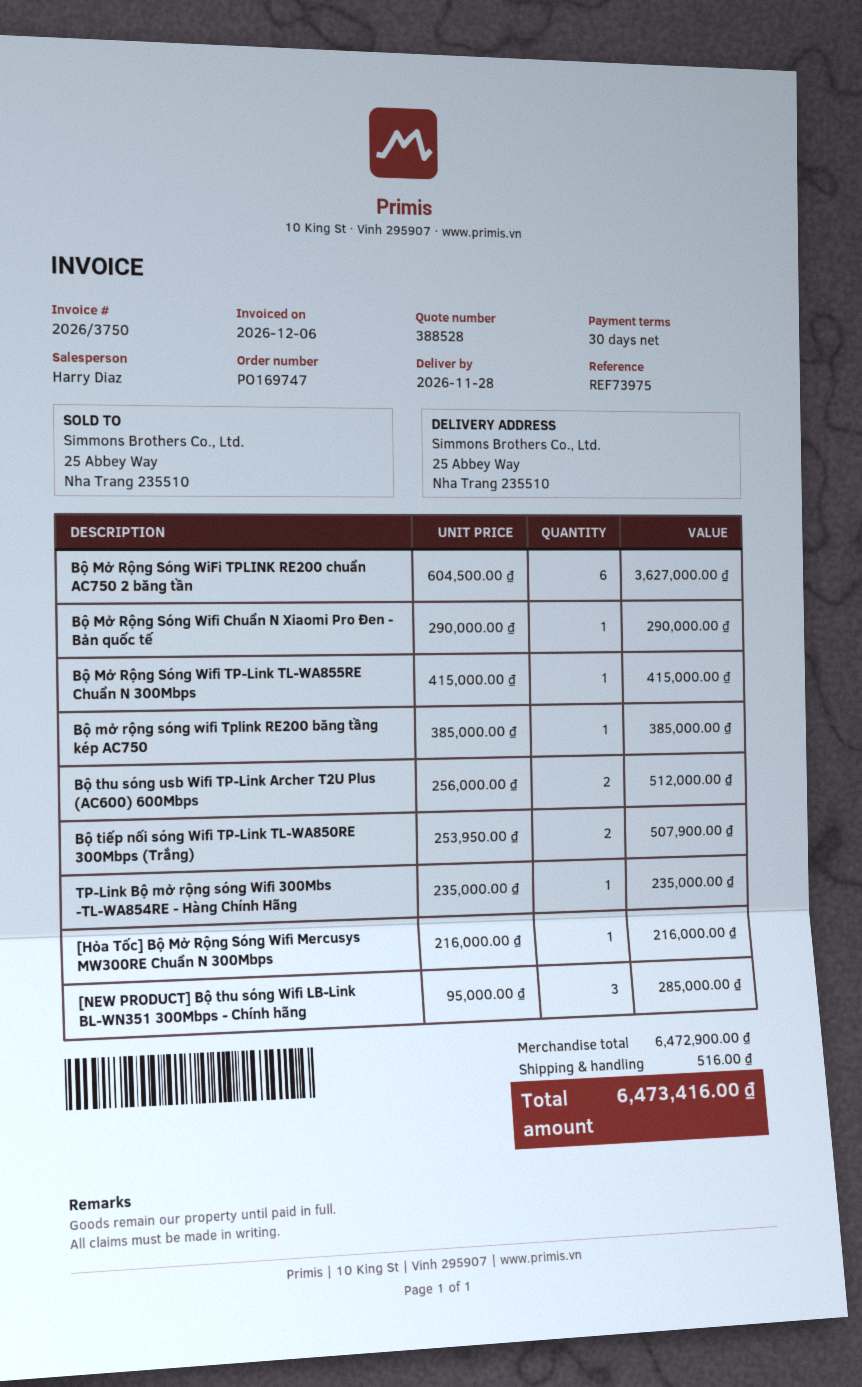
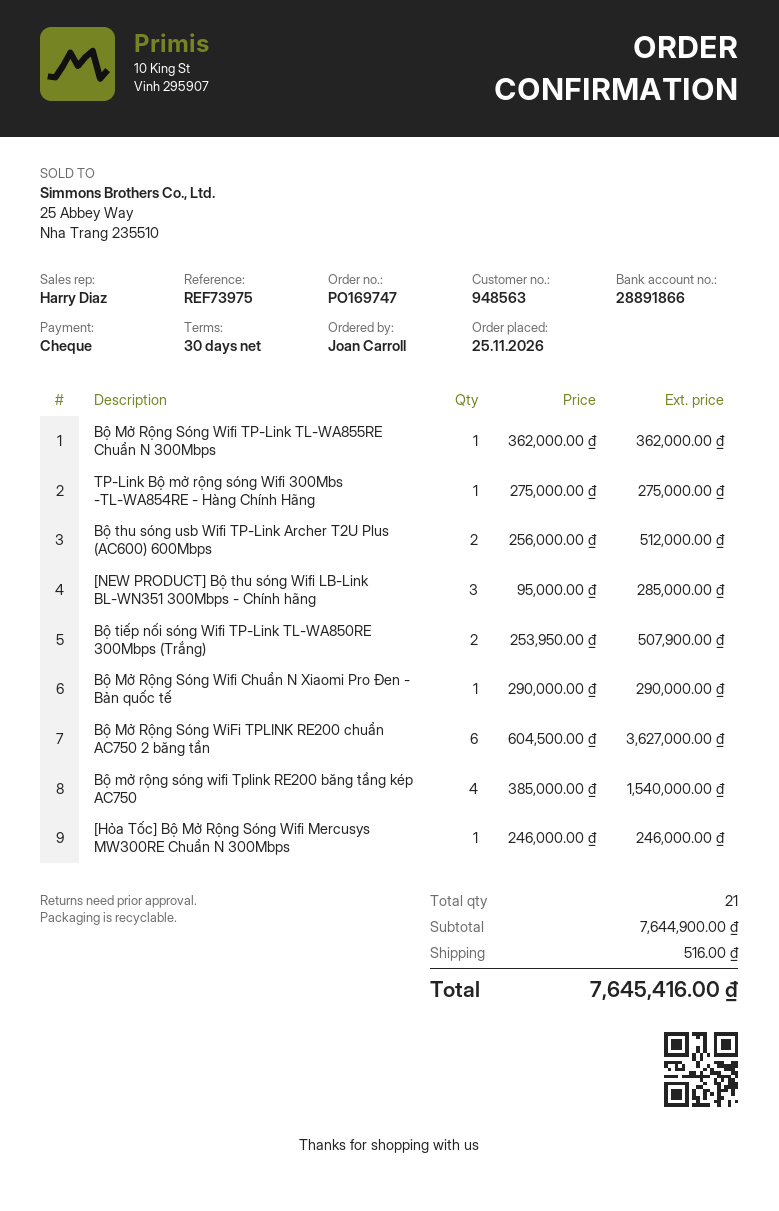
Bộ Mở Rộng Sóng Wifi TP-Link TL-WA855RE Chuẩn N 300Mbps: 1 x 415000.00 = 415000.00 -> 1 x 362000.00 = 362000.00
Bộ mở rộng sóng wifi Tplink RE200 băng tầng kép AC750: 1 x 385000.00 = 385000.00 -> 4 x 385000.00 = 1540000.00
TP-Link Bộ mở rộng sóng Wifi 300Mbs -TL-WA854RE - Hàng Chính Hãng: 1 x 235000.00 = 235000.00 -> 1 x 275000.00 = 275000.00
[Hỏa Tốc] Bộ Mở Rộng Sóng Wifi Mercusys MW300RE Chuẩn N 300Mbps: 1 x 216000.00 = 216000.00 -> 1 x 246000.00 = 246000.00
subtotal: 6472900.00 -> 7644900.00
total: 6473416.00 -> 7645416.00

